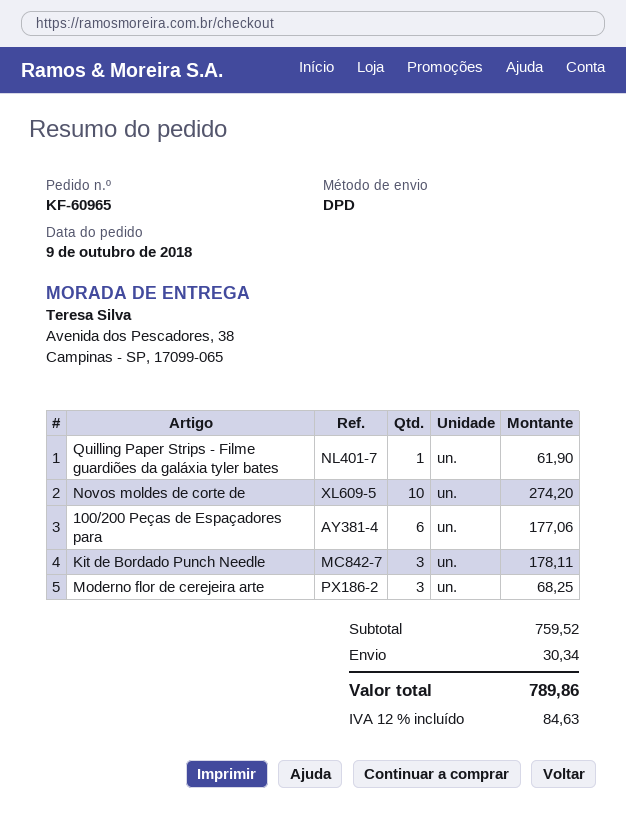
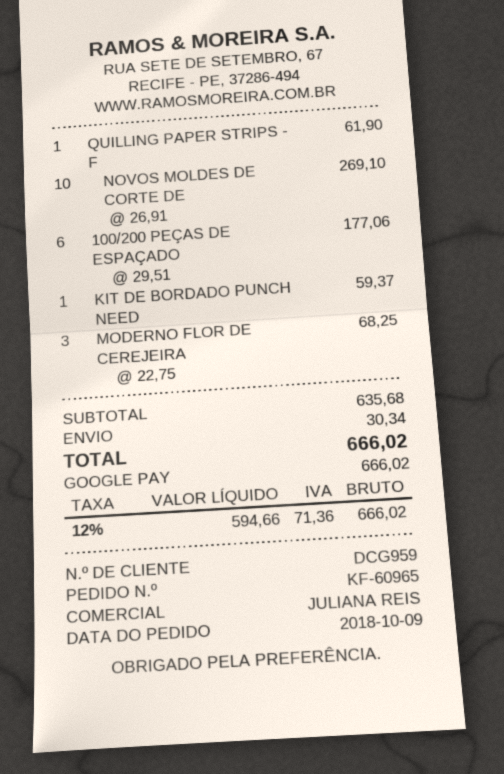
Novos moldes de corte de: 10 for 274.20 -> 10 for 269.10
Kit de Bordado Punch Needle: 3 for 178.11 -> 1 for 59.37
subtotal: 759.52 -> 635.68
tax: 12% = 84.63 -> 12% = 71.36
total: 789.86 -> 666.02

